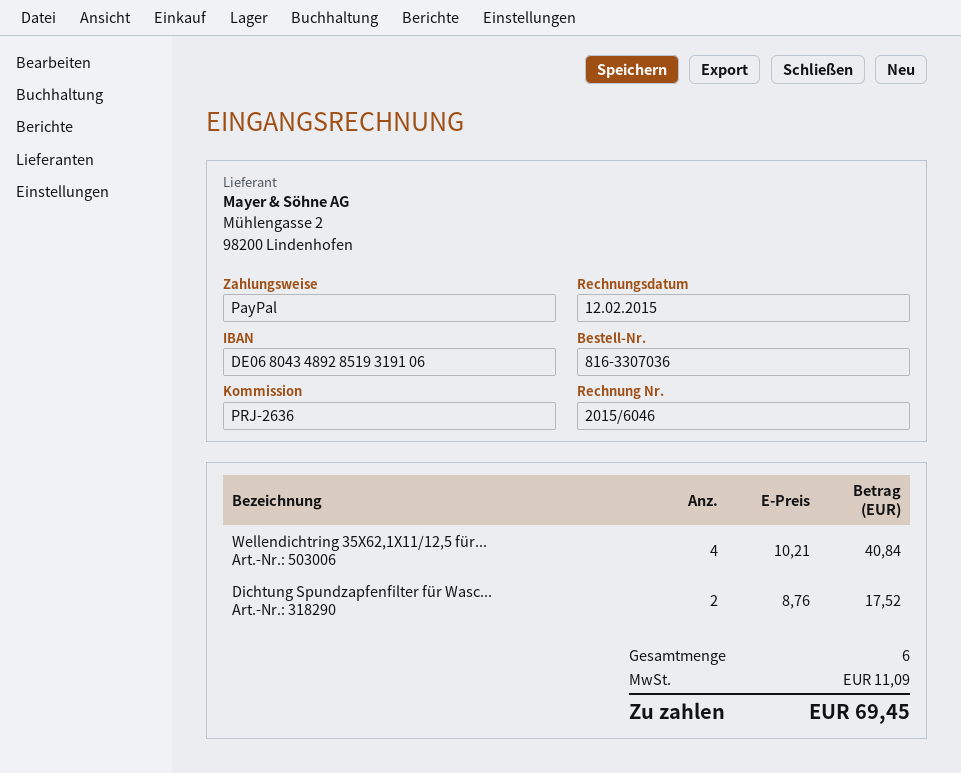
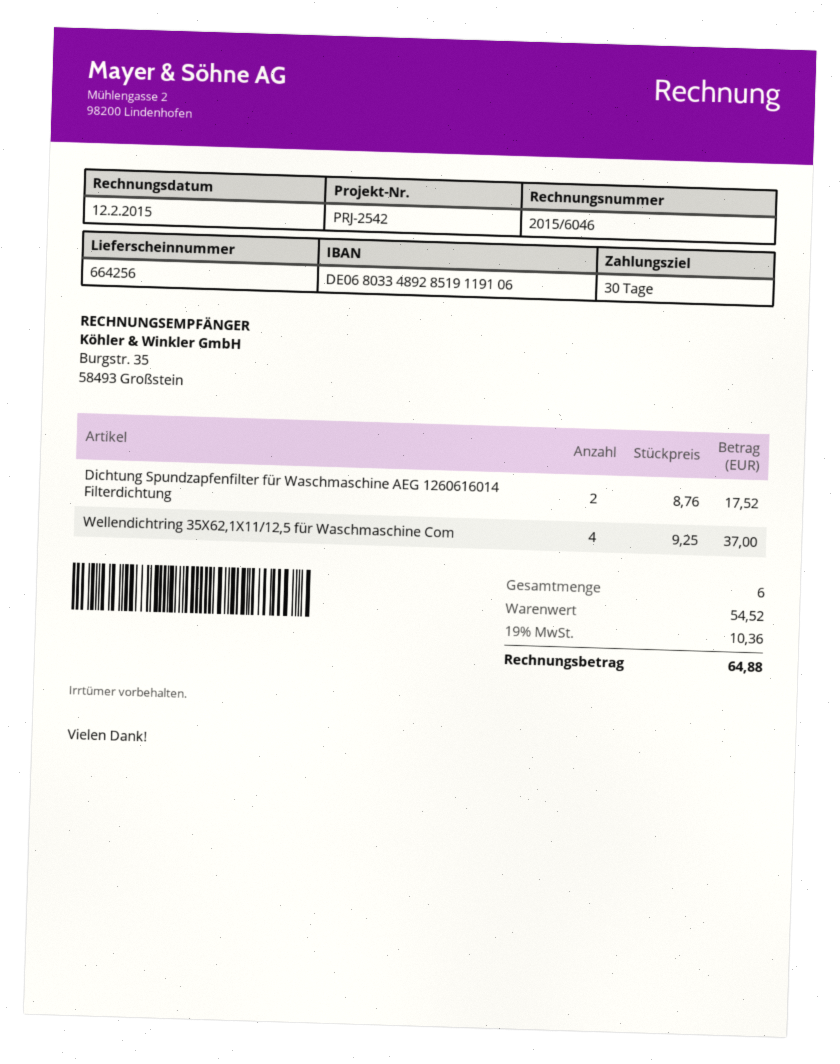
reference: PRJ-2636 -> PRJ-2542
bank account: DE06804348928519319106 -> DE06803348928519119106
Wellendichtring 35X62,1X11/12,5 für...: 4 x 10.21 = 40.84 -> 4 x 9.25 = 37.00
tax: 11.09 -> 10.36
total: 69.45 -> 64.88

